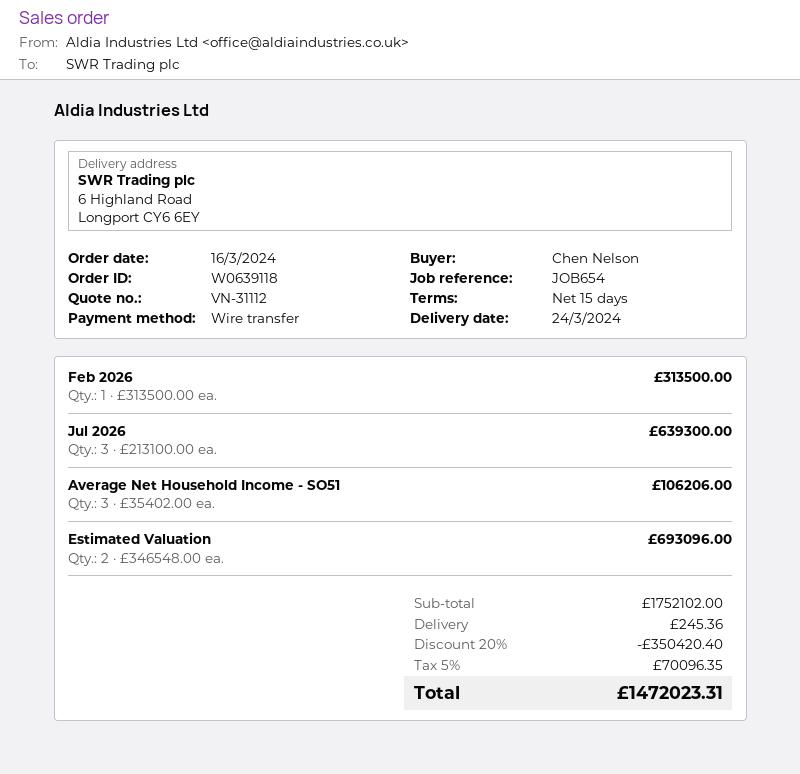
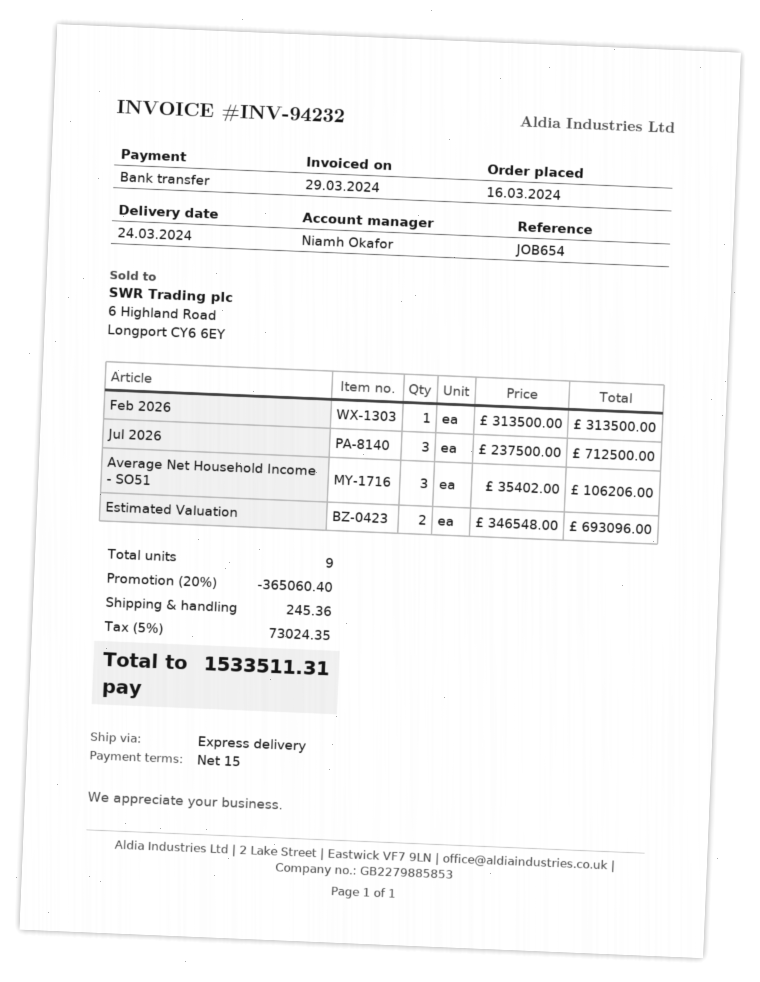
Jul 2026: 3 x 213100.00 = 639300.00 -> 3 x 237500.00 = 712500.00
discount: 20% = 350420.40 -> 20% = 365060.40
tax: 5% = 70096.35 -> 5% = 73024.35
total: 1472023.31 -> 1533511.31

